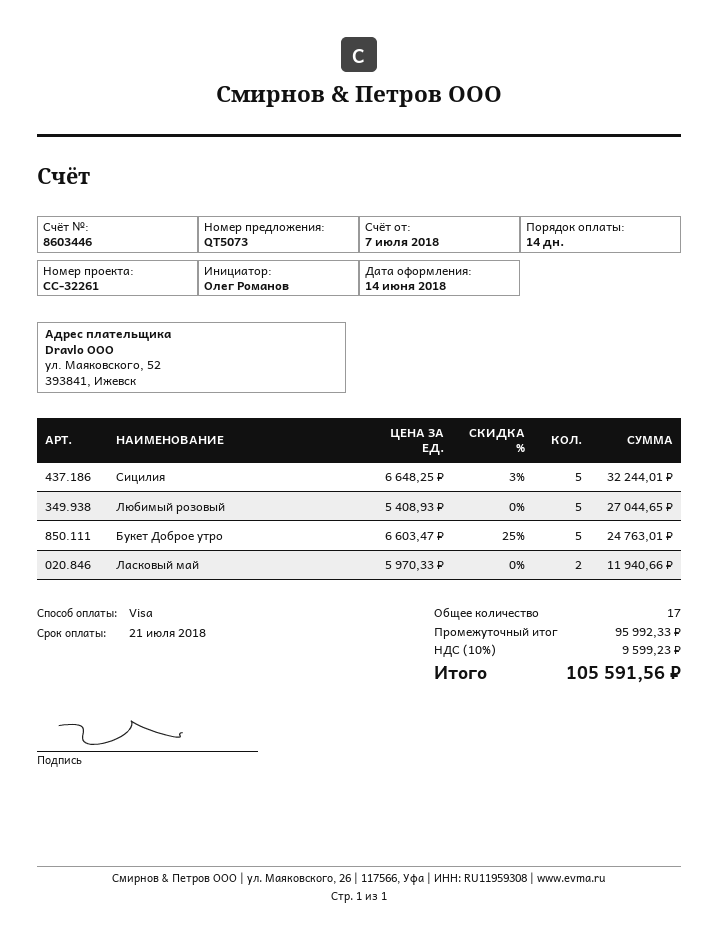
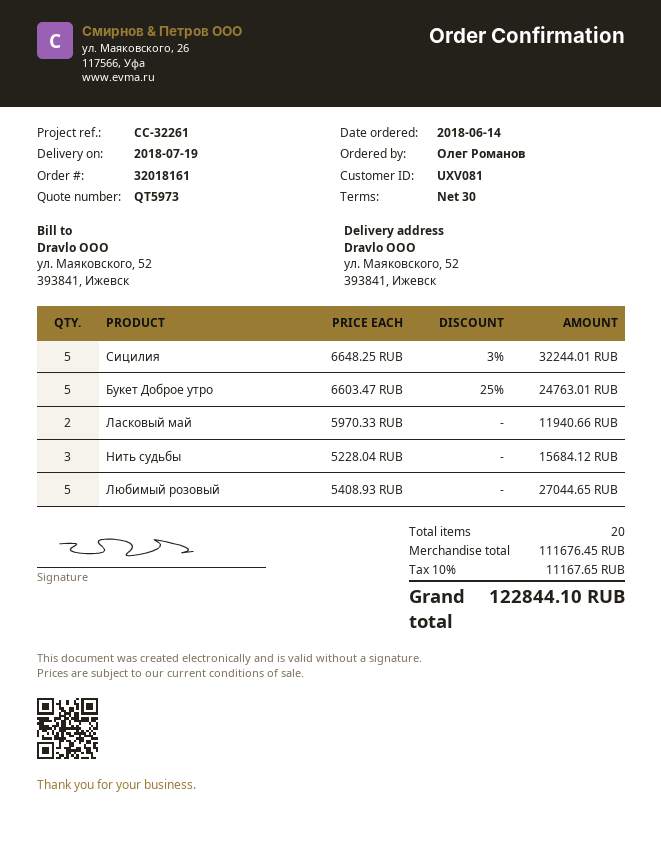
quote number: QT5073 -> QT5973
payment terms: 14 days -> 30 days
Нить судьбы: none -> 3 x 5228.04 = 15684.12
total quantity: 17 -> 20
subtotal: 95992.33 -> 111676.45
tax: 10% = 9599.23 -> 10% = 11167.65
total: 105591.56 -> 122844.10

